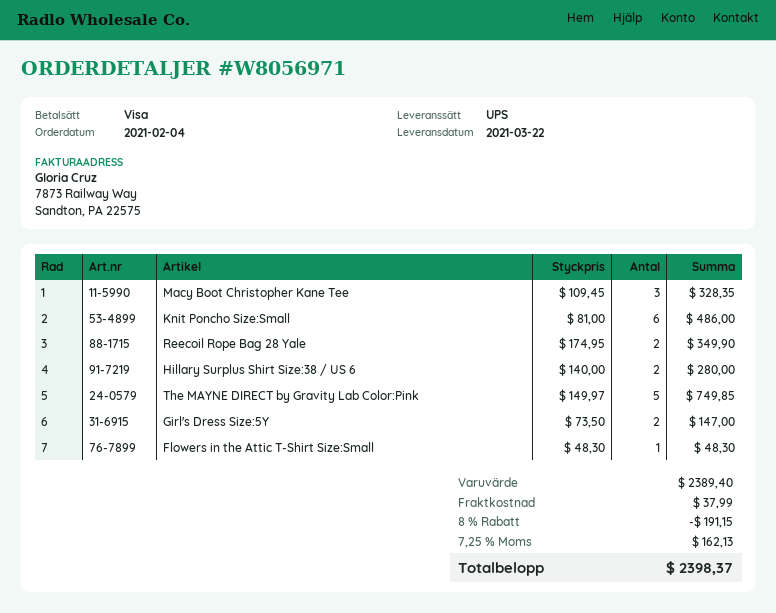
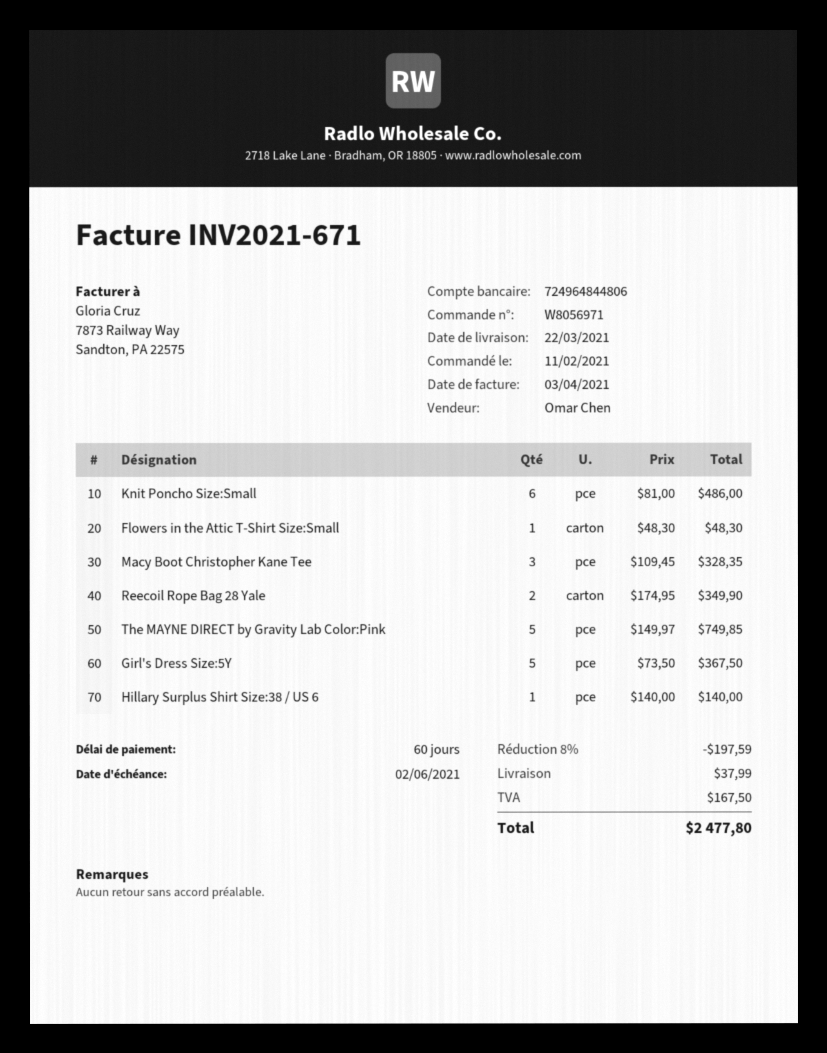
order date: 2021-02-04 -> 2021-02-11
Hillary Surplus Shirt Size:38 / US 6: 2 x 140.00 = 280.00 -> 1 x 140.00 = 140.00
Girl's Dress Size:5Y: 2 x 73.50 = 147.00 -> 5 x 73.50 = 367.50
discount: 8% = 191.15 -> 8% = 197.59
tax: 162.13 -> 167.50
total: 2398.37 -> 2477.80

